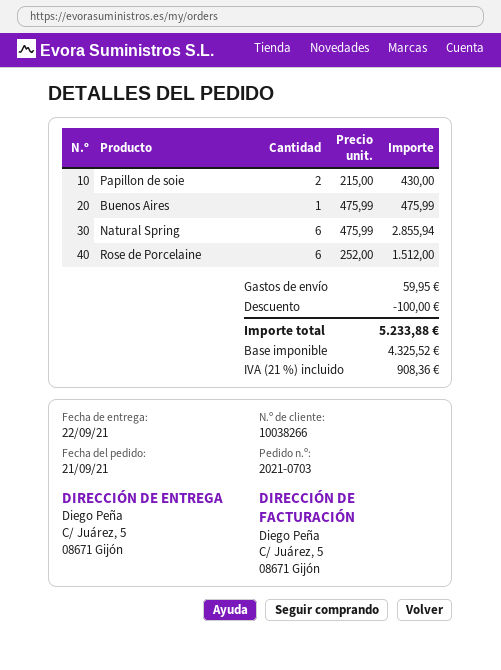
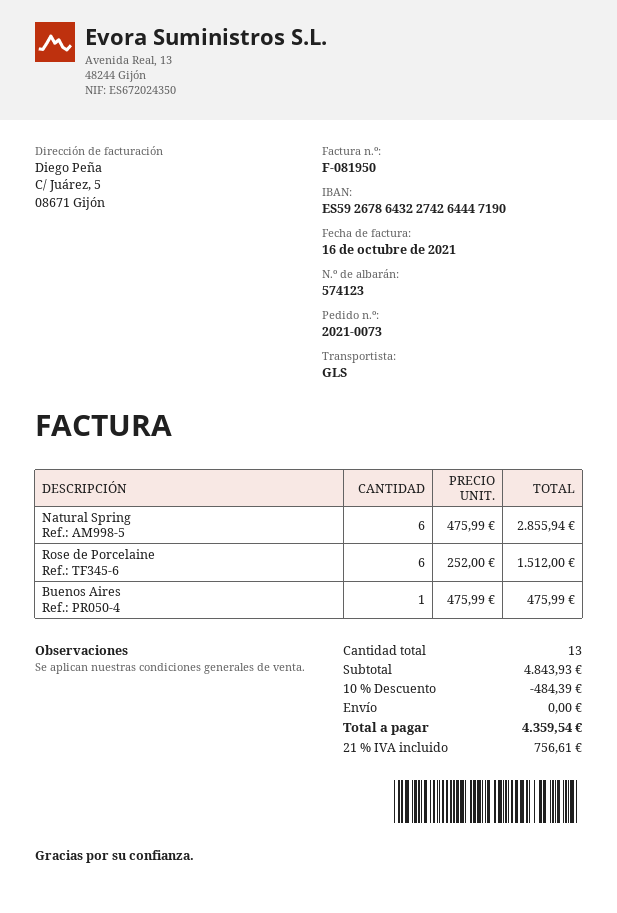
order number: 2021-0703 -> 2021-0073
Papillon de soie: 2 x 215.00 = 430.00 -> none
discount: 100.00 -> 484.39
shipping: 59.95 -> 0.00
tax: 21% = 908.36 -> 21% = 756.61
total: 5233.88 -> 4359.54

